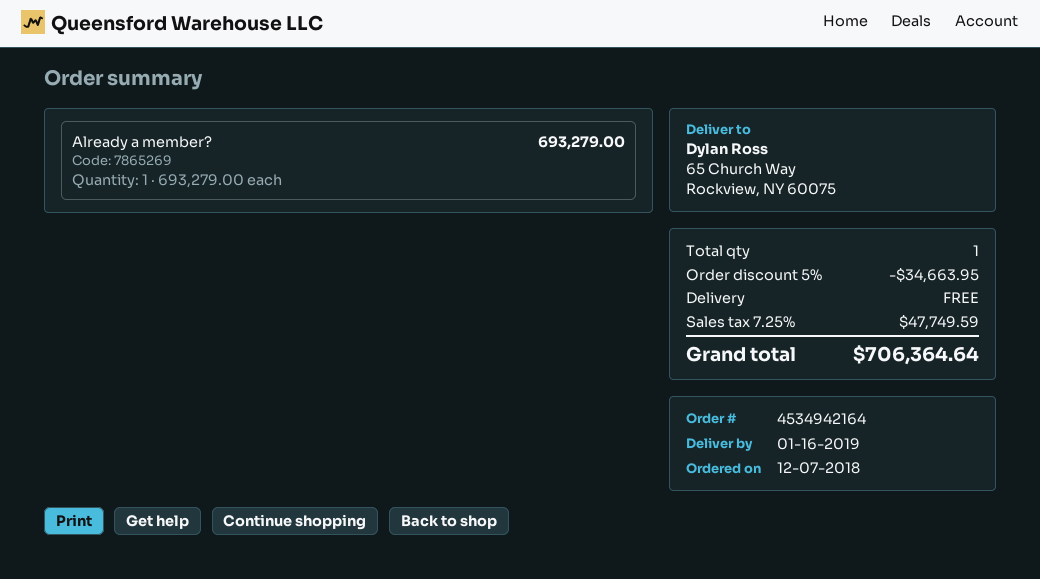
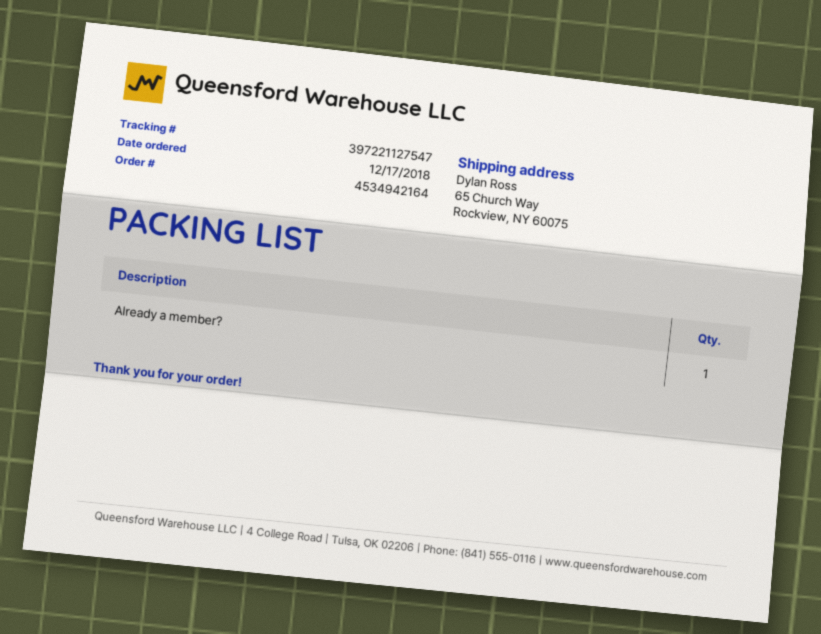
order date: 2018-12-07 -> 2018-12-17

